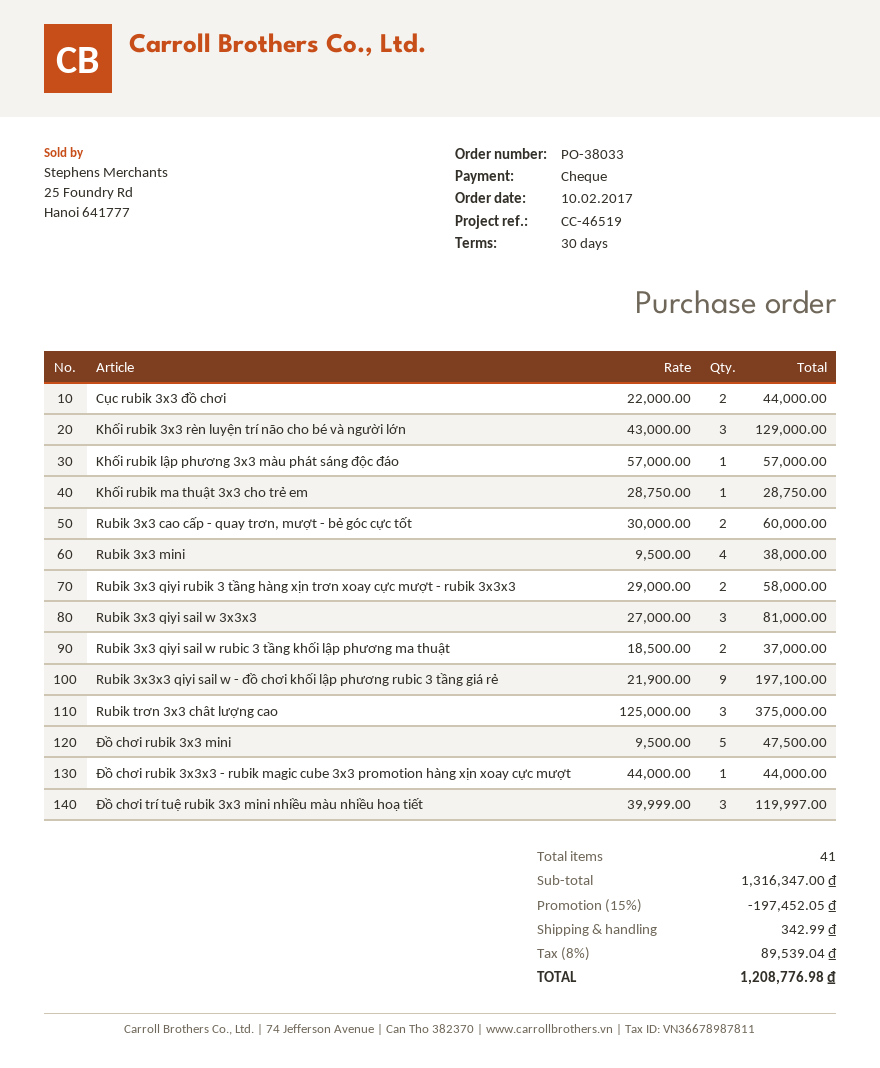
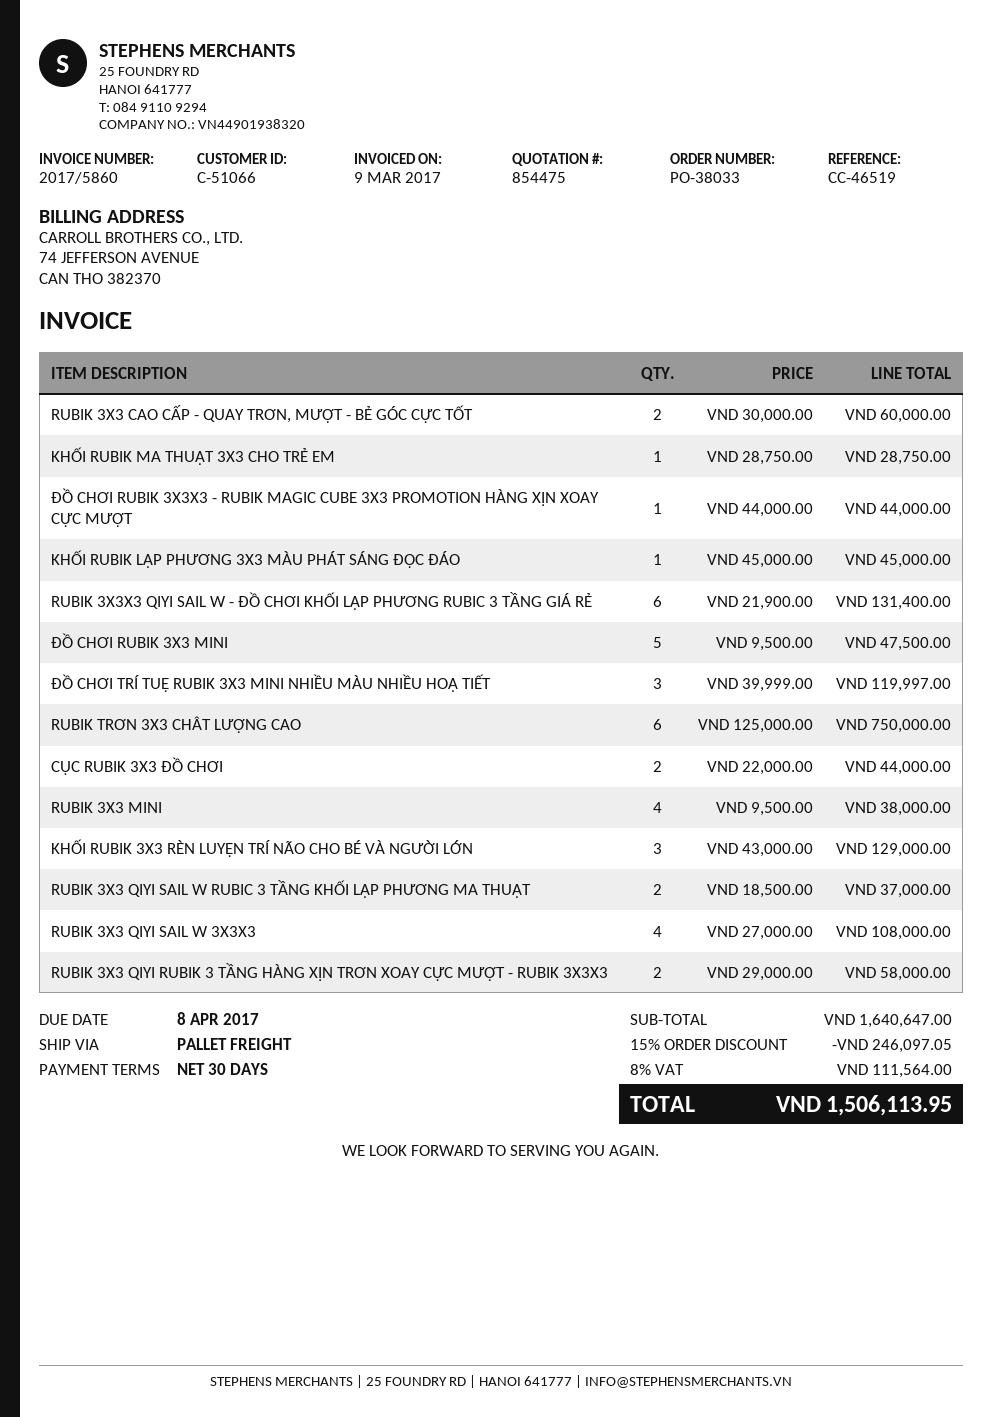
Khối rubik lập phương 3x3 màu phát sáng độc đáo: 1 x 57000.00 = 57000.00 -> 1 x 45000.00 = 45000.00
Rubik 3x3 qiyi sail w 3x3x3: 3 x 27000.00 = 81000.00 -> 4 x 27000.00 = 108000.00
Rubik 3x3x3 qiyi sail w - đồ chơi khối lập phương rubic 3 tầng giá rẻ: 9 x 21900.00 = 197100.00 -> 6 x 21900.00 = 131400.00
Rubik trơn 3x3 chât lượng cao: 3 x 125000.00 = 375000.00 -> 6 x 125000.00 = 750000.00
subtotal: 1316347.00 -> 1640647.00
discount: 15% = 197452.05 -> 15% = 246097.05
shipping: 342.99 -> none
tax: 8% = 89539.04 -> 8% = 111564.00
total: 1208776.98 -> 1506113.95

